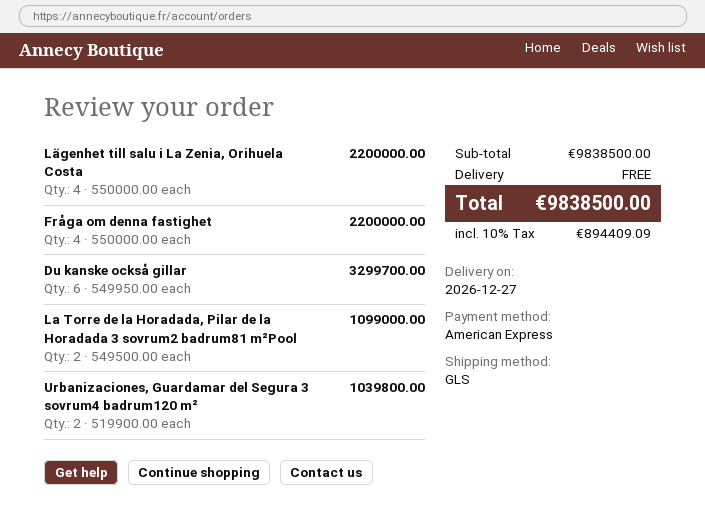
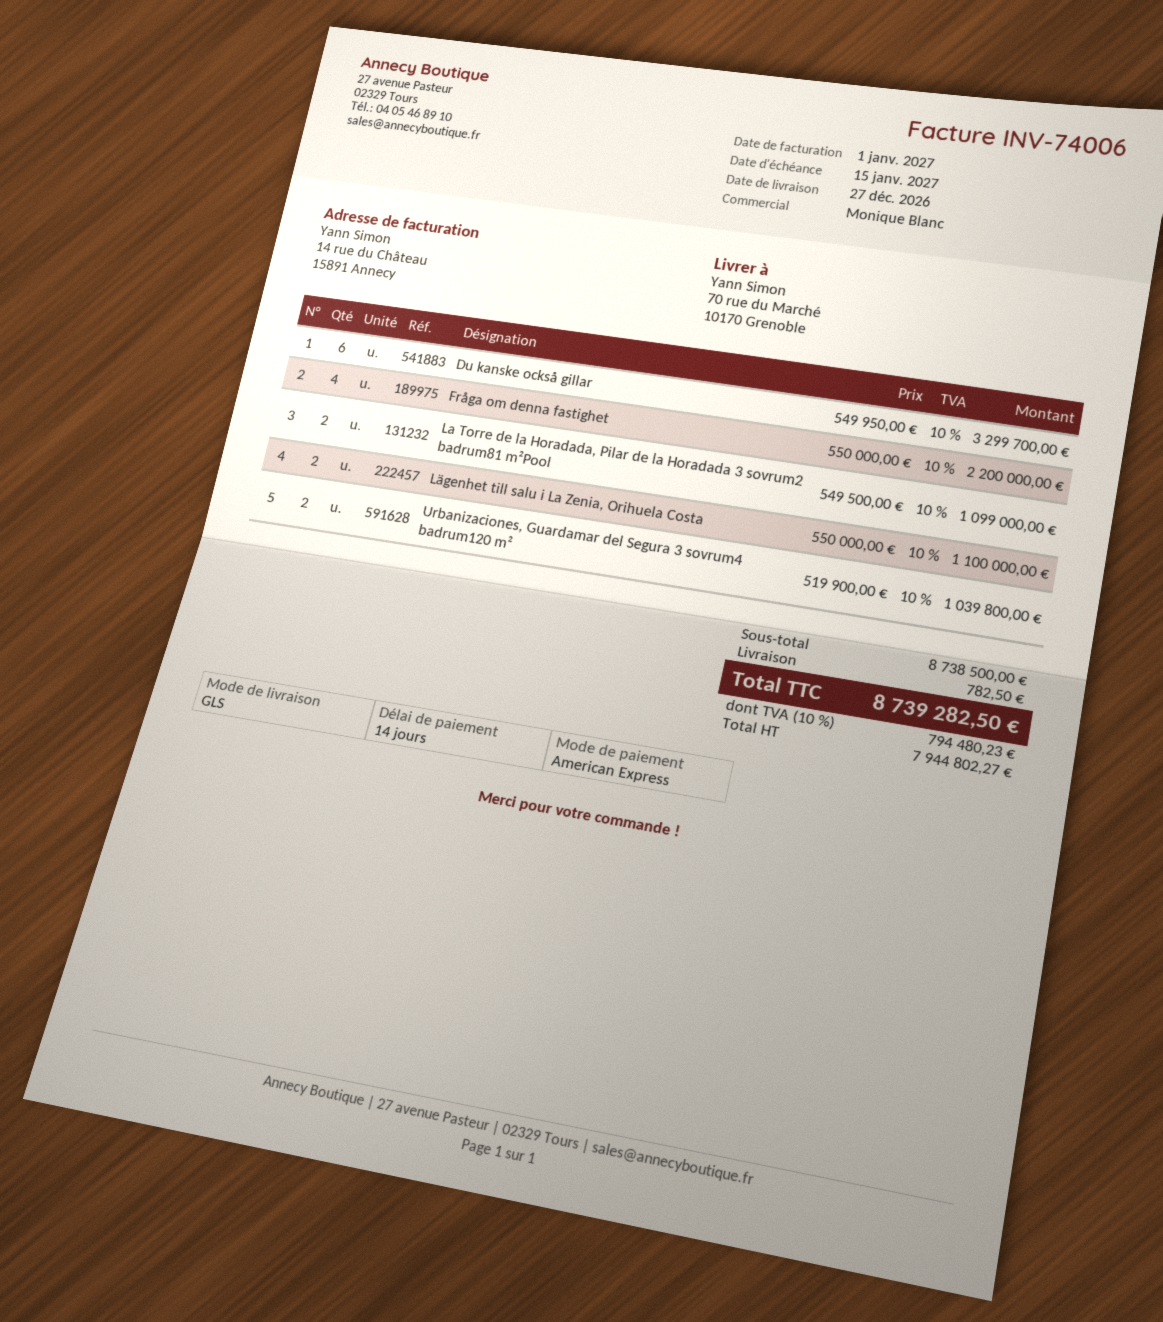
Lägenhet till salu i La Zenia, Orihuela Costa: 4 x 550000.00 = 2200000.00 -> 2 x 550000.00 = 1100000.00
subtotal: 9838500.00 -> 8738500.00
shipping: 0.00 -> 782.50
tax: 10% = 894409.09 -> 10% = 794480.23
total: 9838500.00 -> 8739282.50

